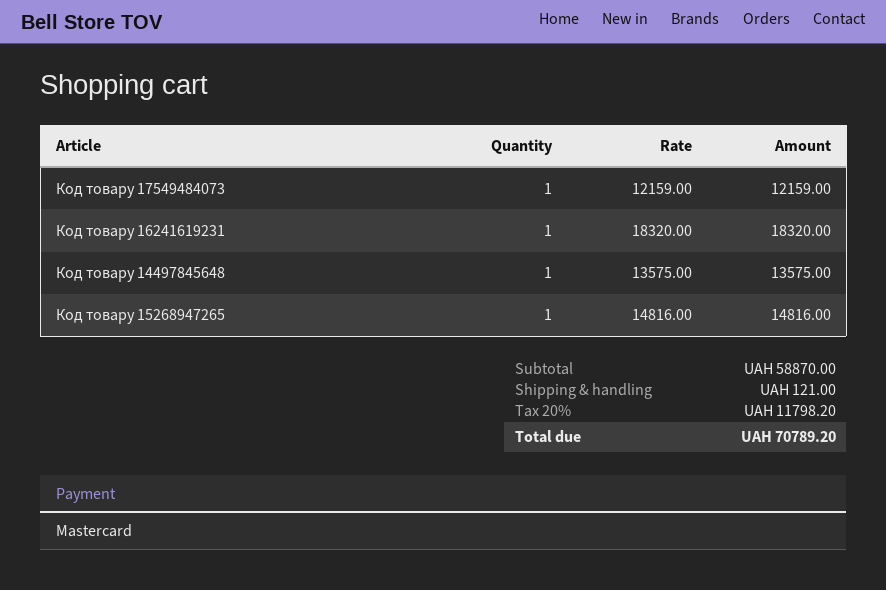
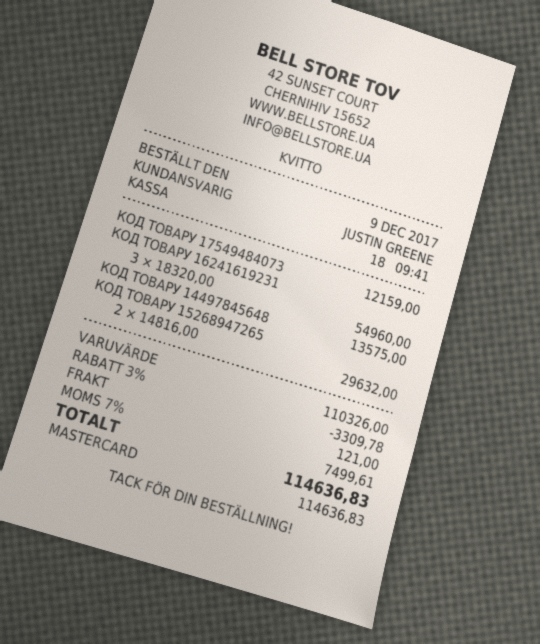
Код товару 16241619231: 1 x 18320.00 = 18320.00 -> 3 x 18320.00 = 54960.00
Код товару 15268947265: 1 x 14816.00 = 14816.00 -> 2 x 14816.00 = 29632.00
subtotal: 58870.00 -> 110326.00
discount: none -> 3% = 3309.78
tax: 20% = 11798.20 -> 7% = 7499.61
total: 70789.20 -> 114636.83

